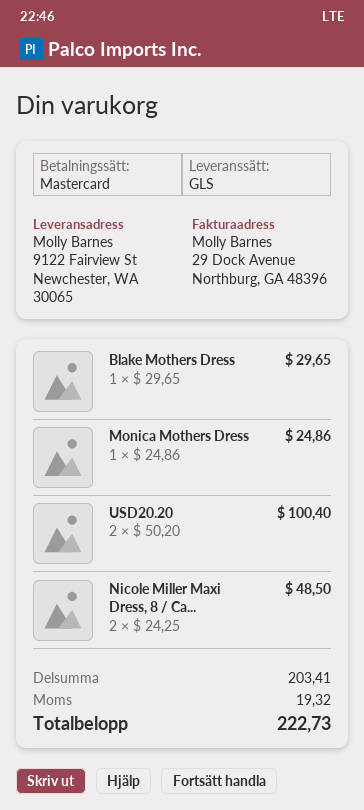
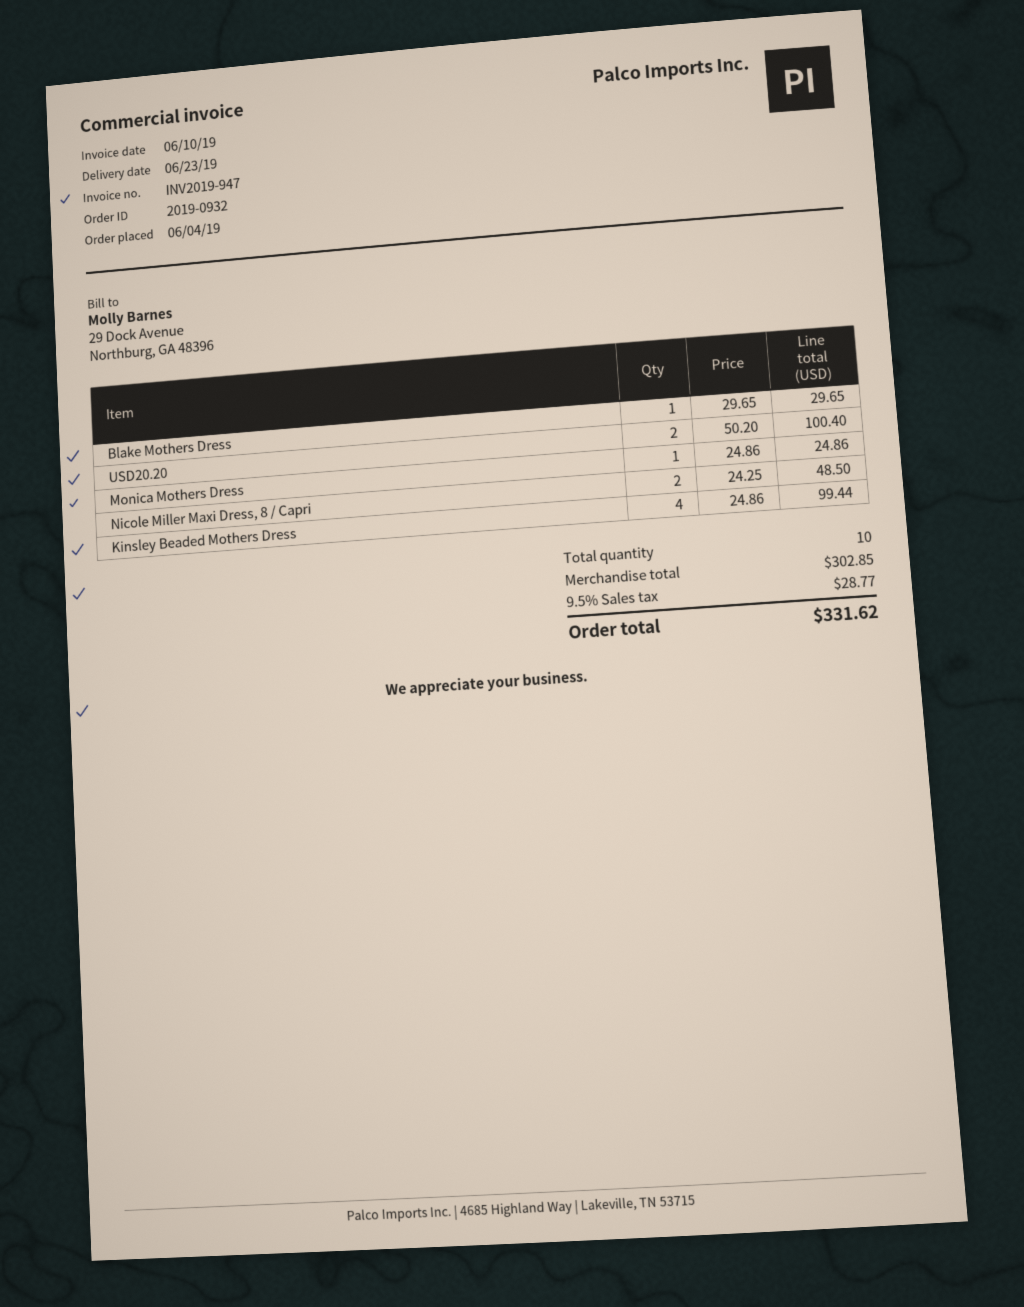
Kinsley Beaded Mothers Dress: none -> 4 x 24.86 = 99.44
subtotal: 203.41 -> 302.85
tax: 19.32 -> 28.77
total: 222.73 -> 331.62

